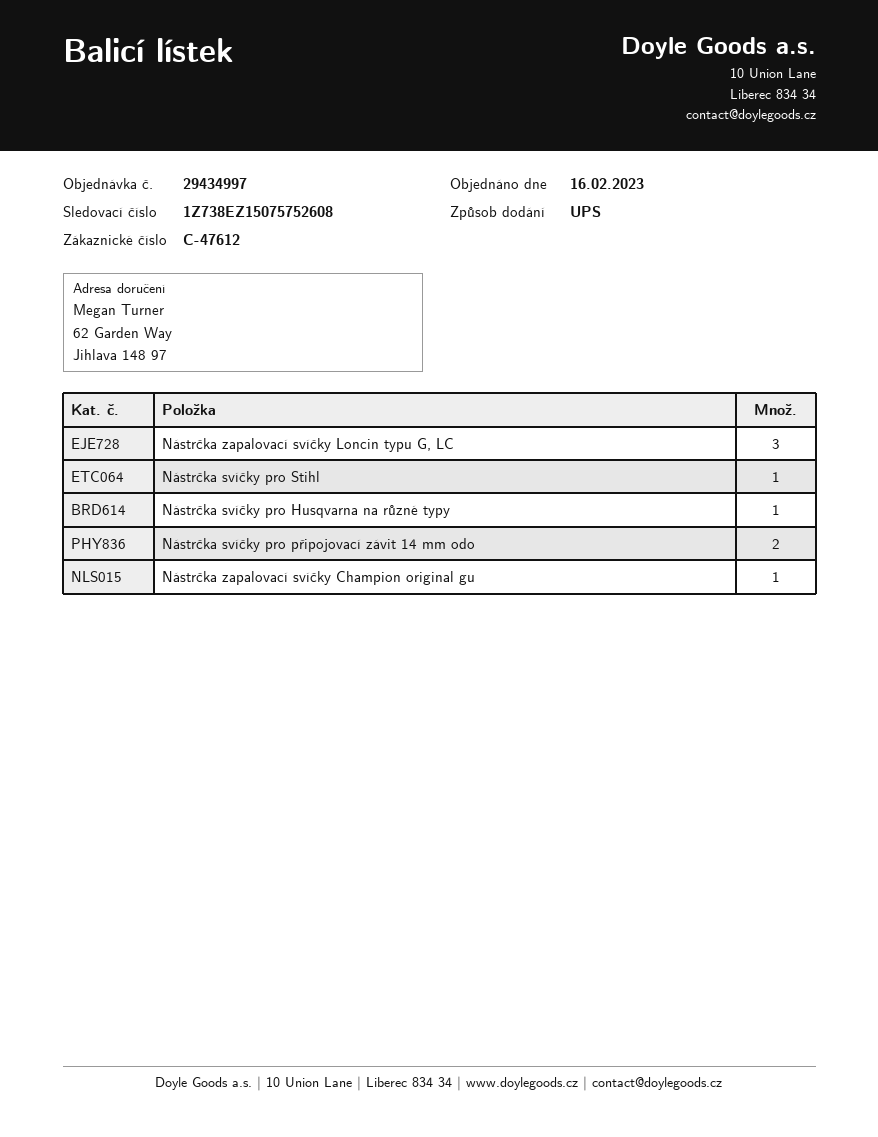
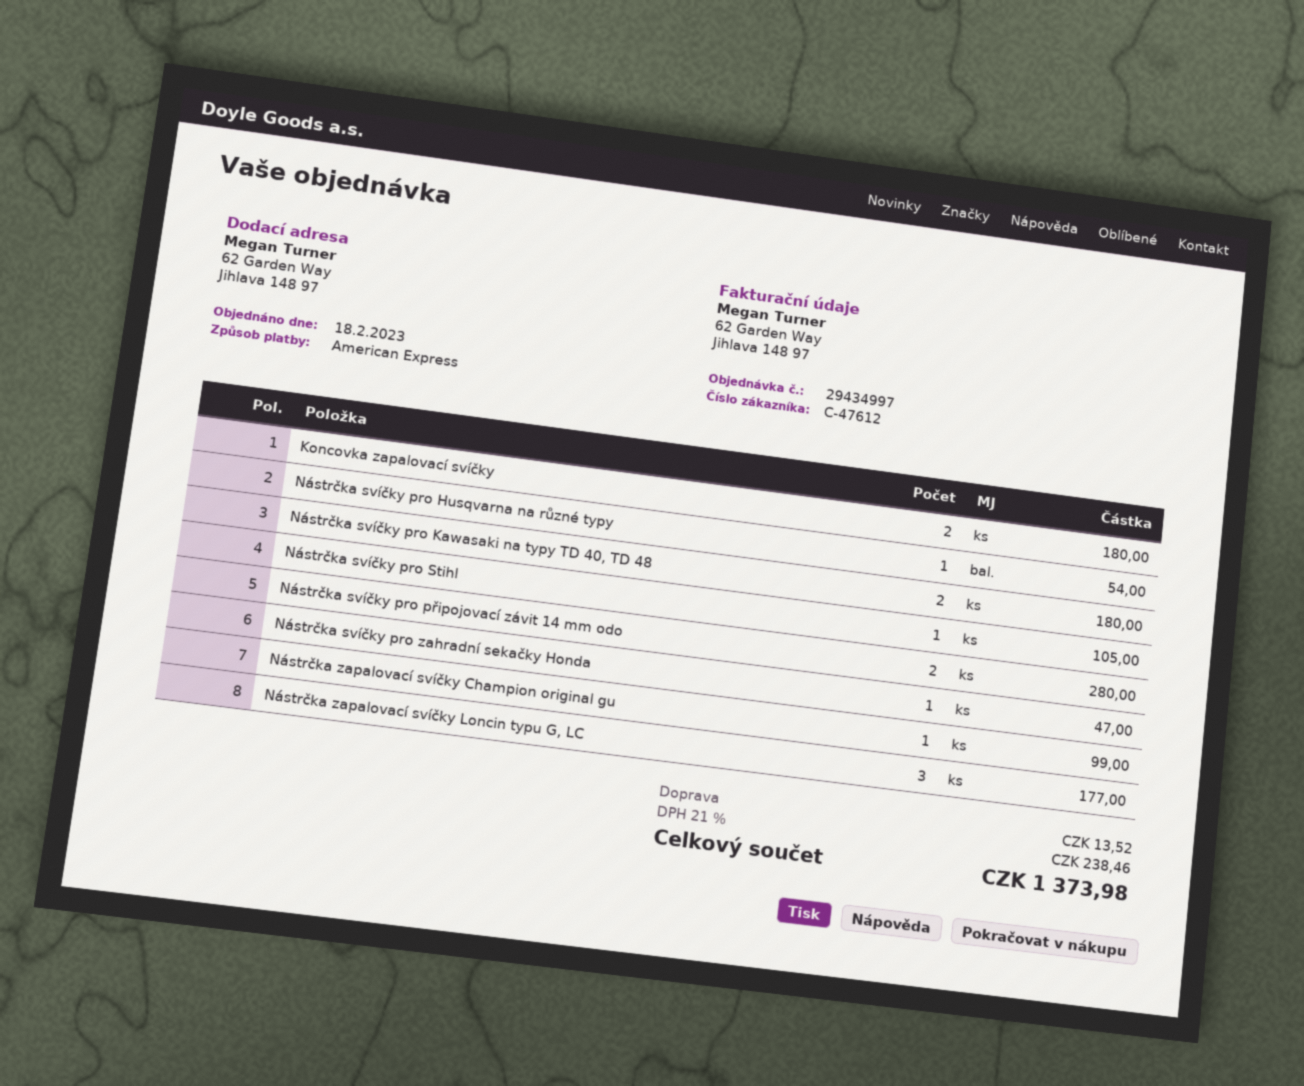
order date: 2023-02-16 -> 2023-02-18
Koncovka zapalovací svíčky: none -> 2
Nástrčka svíčky pro Kawasaki na typy TD 40, TD 48: none -> 2
Nástrčka svíčky pro zahradní sekačky Honda: none -> 1

